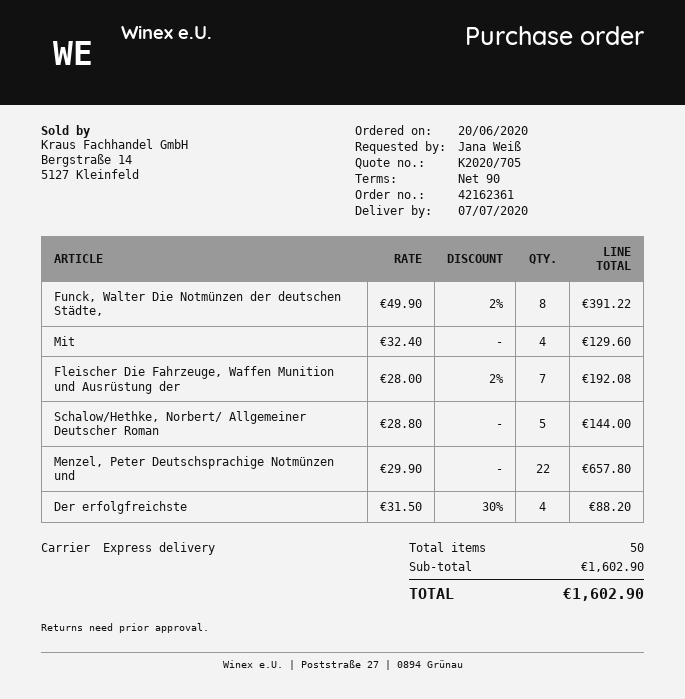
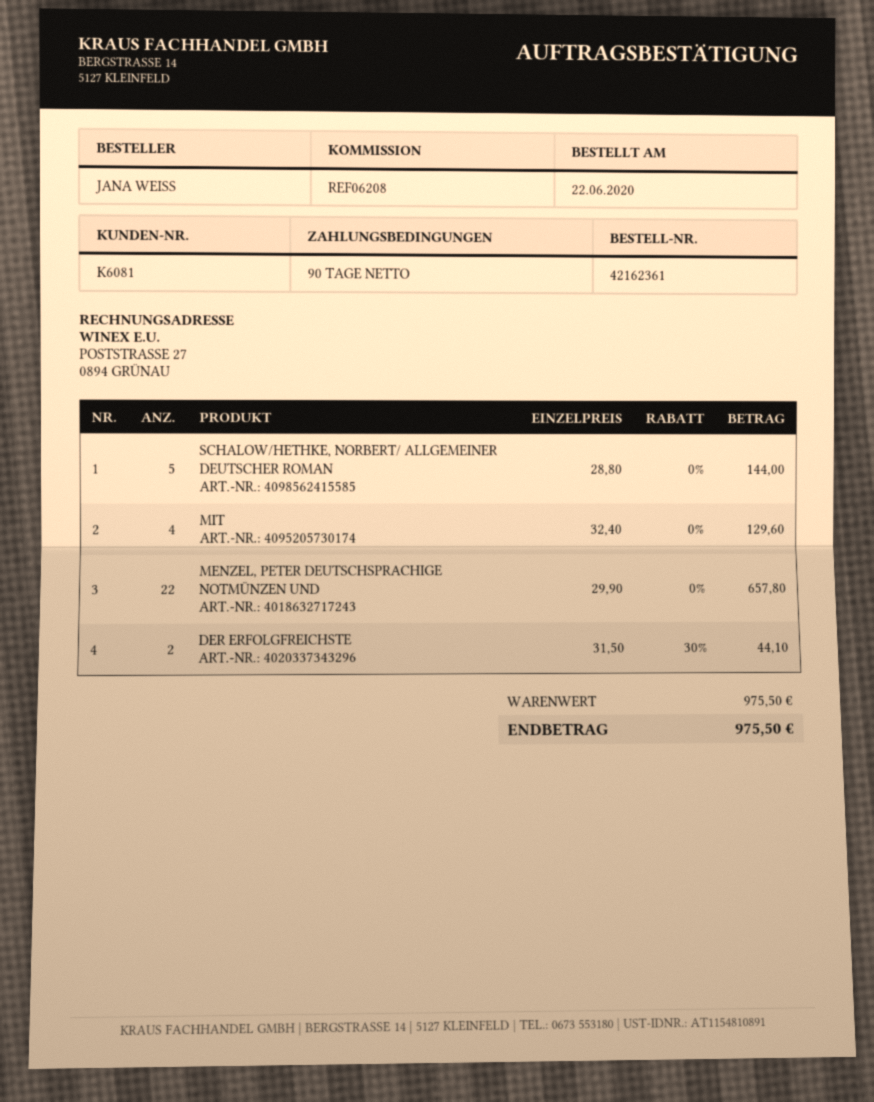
order date: 2020-06-20 -> 2020-06-22
Funck, Walter Die Notmünzen der deutschen Städte,: 8 x 49.90 - 2% = 391.22 -> none
Fleischer Die Fahrzeuge, Waffen Munition und Ausrüstung der: 7 x 28.00 - 2% = 192.08 -> none
Der erfolgfreichste: 4 x 31.50 - 30% = 88.20 -> 2 x 31.50 - 30% = 44.10
subtotal: 1602.90 -> 975.50
total: 1602.90 -> 975.50

